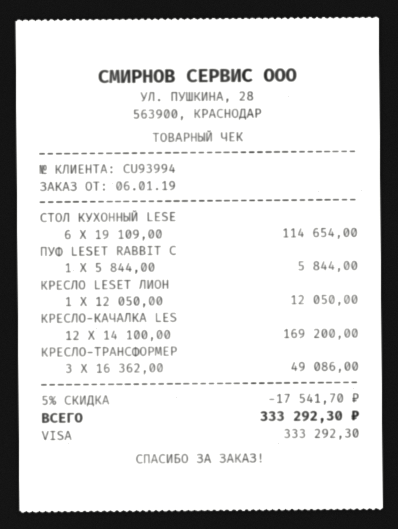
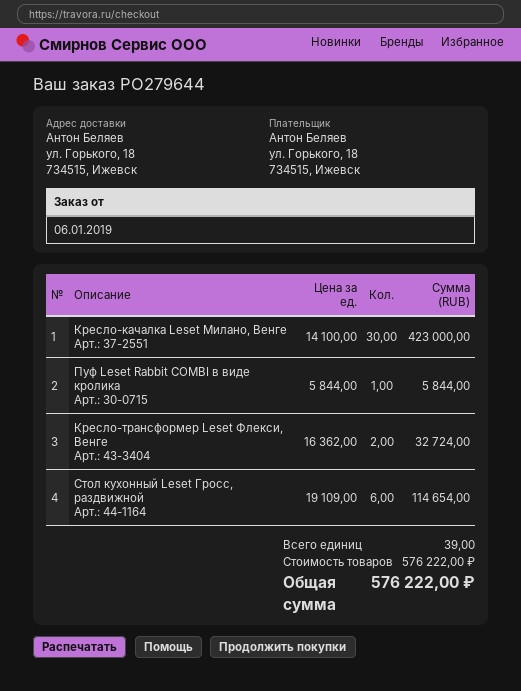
КРЕСЛО LESET ЛИОН: 1 x 12050.00 = 12050.00 -> none
КРЕСЛО-КАЧАЛКА LES: 12 x 14100.00 = 169200.00 -> 30 x 14100.00 = 423000.00
КРЕСЛО-ТРАНСФОРМЕР: 3 x 16362.00 = 49086.00 -> 2 x 16362.00 = 32724.00
discount: 5% = 17541.70 -> none
total: 333292.30 -> 576222.00

